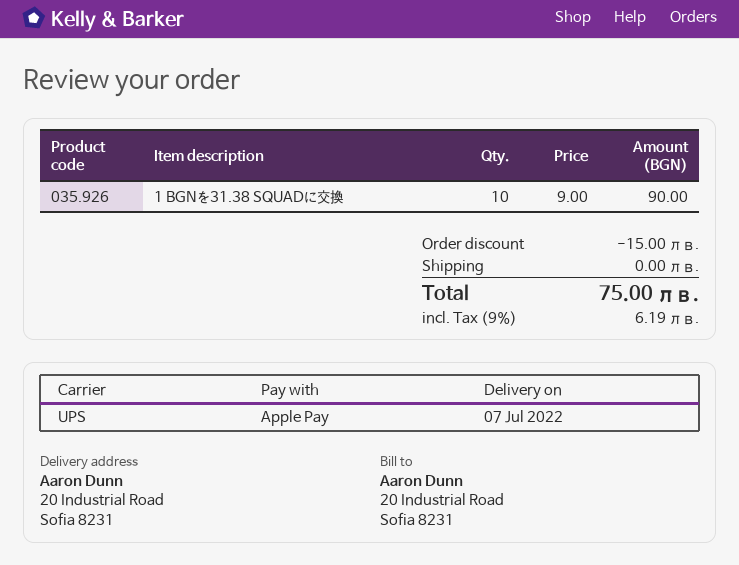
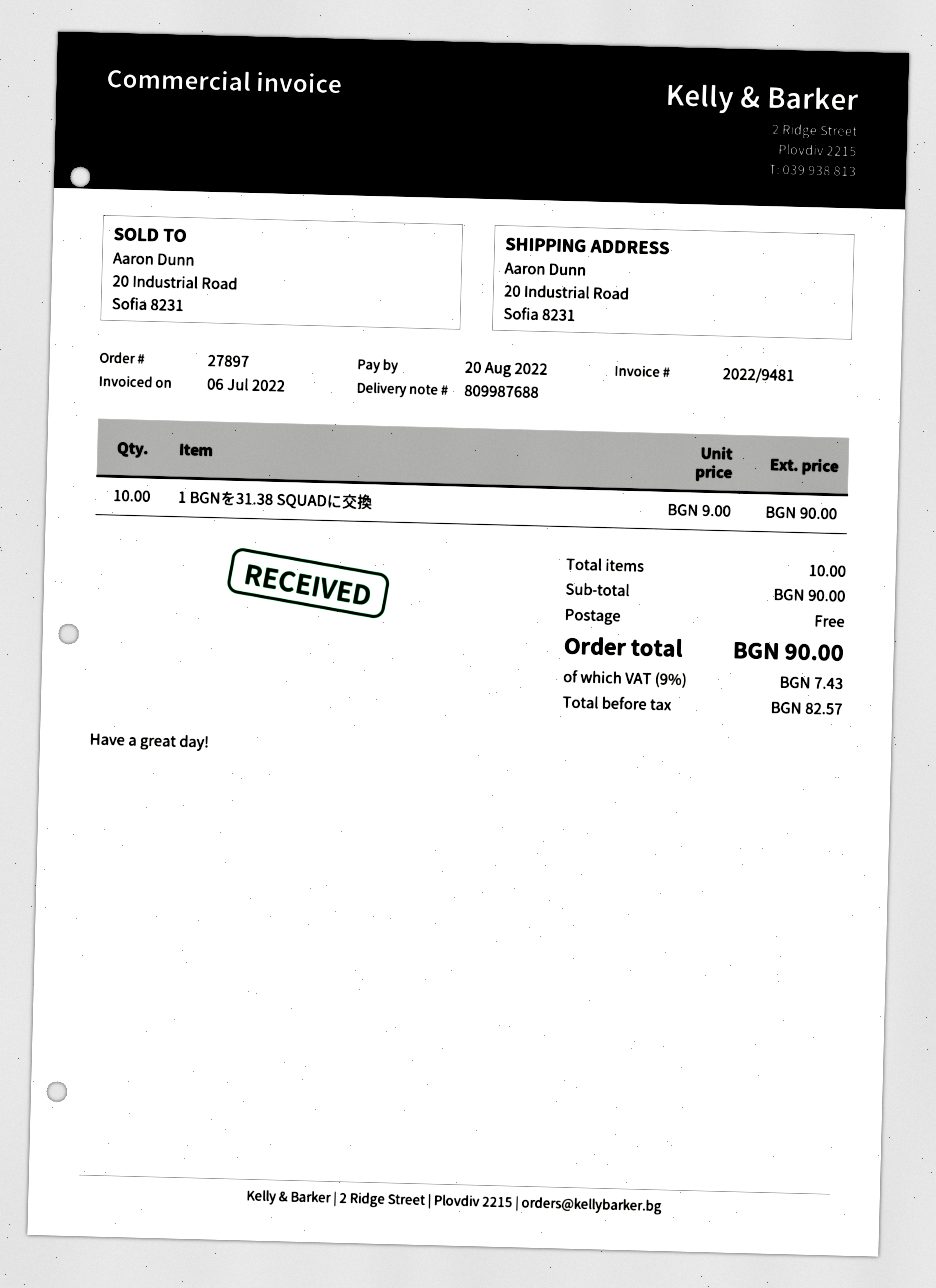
discount: 15.00 -> none
tax: 9% = 6.19 -> 9% = 7.43
total: 75.00 -> 90.00

